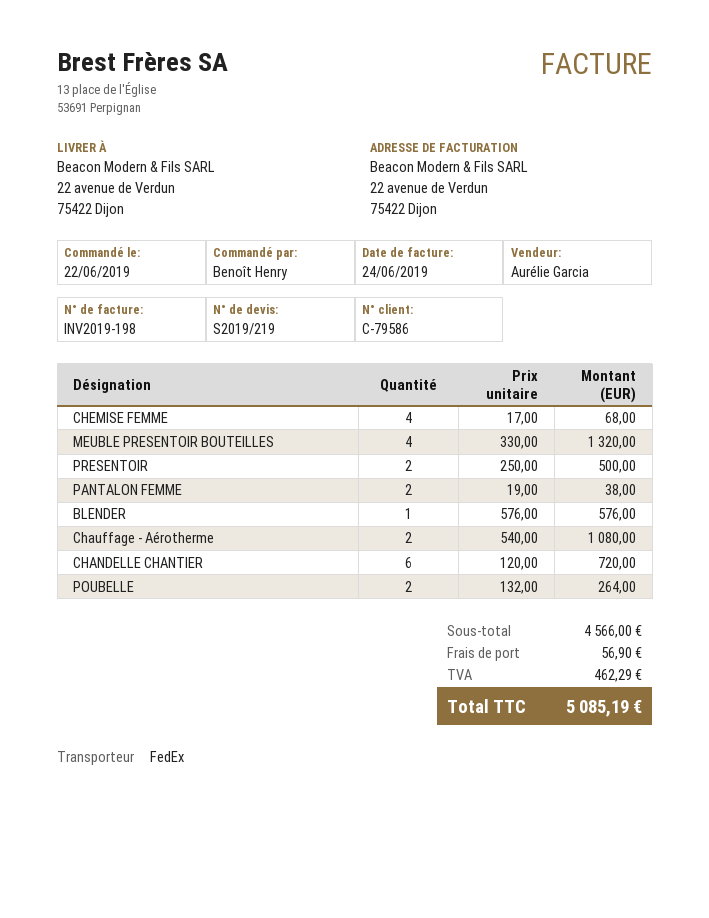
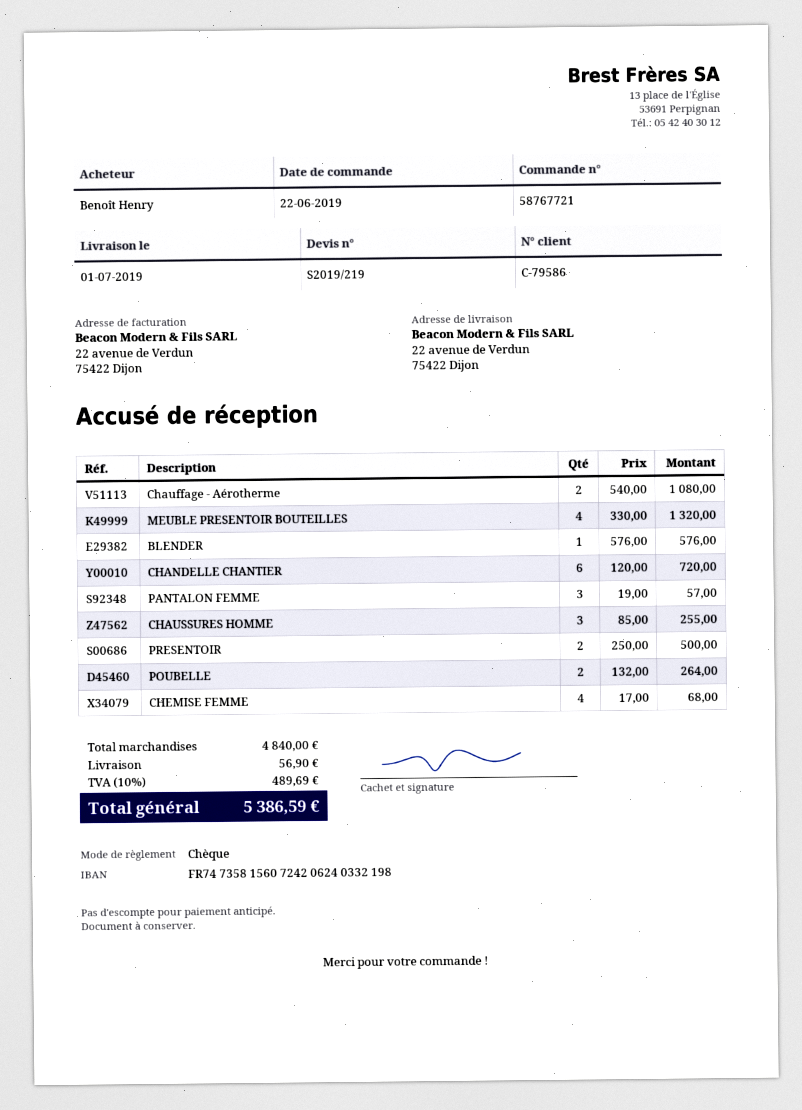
PANTALON FEMME: 2 x 19.00 = 38.00 -> 3 x 19.00 = 57.00
CHAUSSURES HOMME: none -> 3 x 85.00 = 255.00
subtotal: 4566.00 -> 4840.00
tax: 462.29 -> 489.69
total: 5085.19 -> 5386.59

